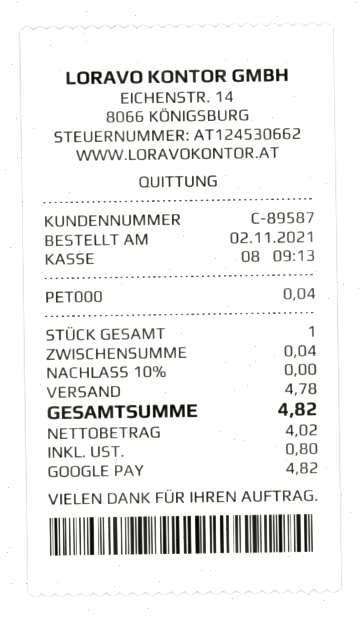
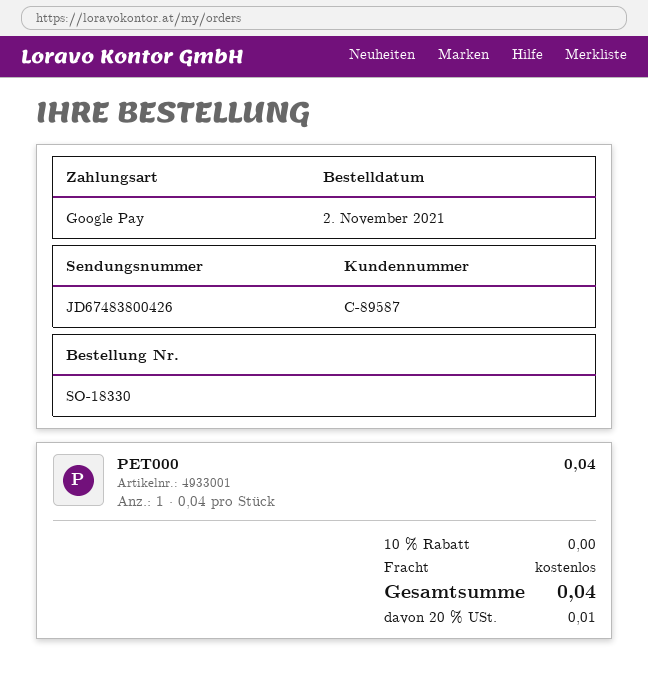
shipping: 4.78 -> 0.00
tax: 0.80 -> 0.01
total: 4.82 -> 0.04

